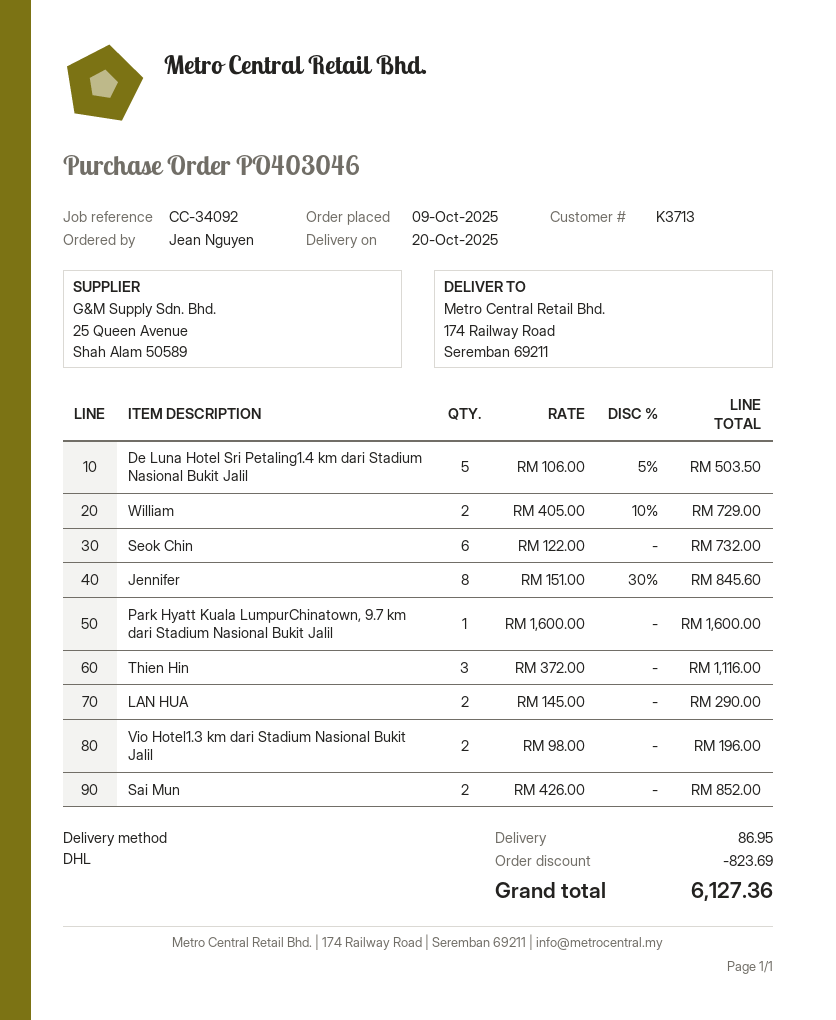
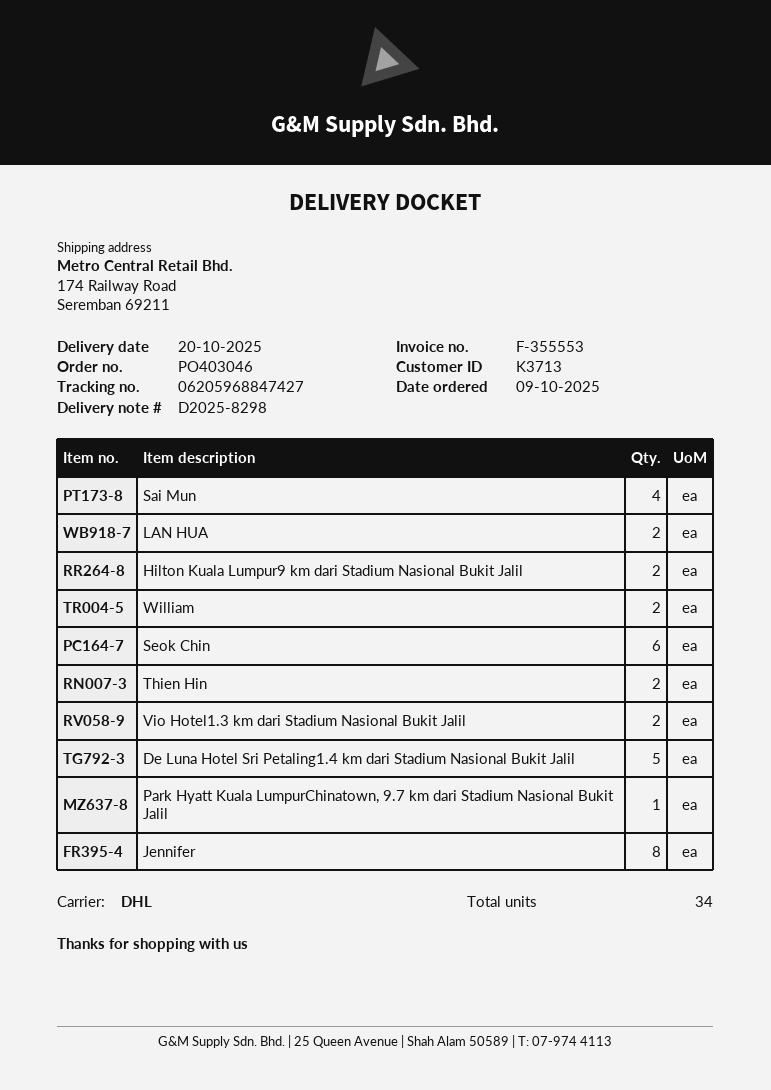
Thien Hin: 3 -> 2
Sai Mun: 2 -> 4
Hilton Kuala Lumpur9 km dari Stadium Nasional Bukit Jalil: none -> 2

